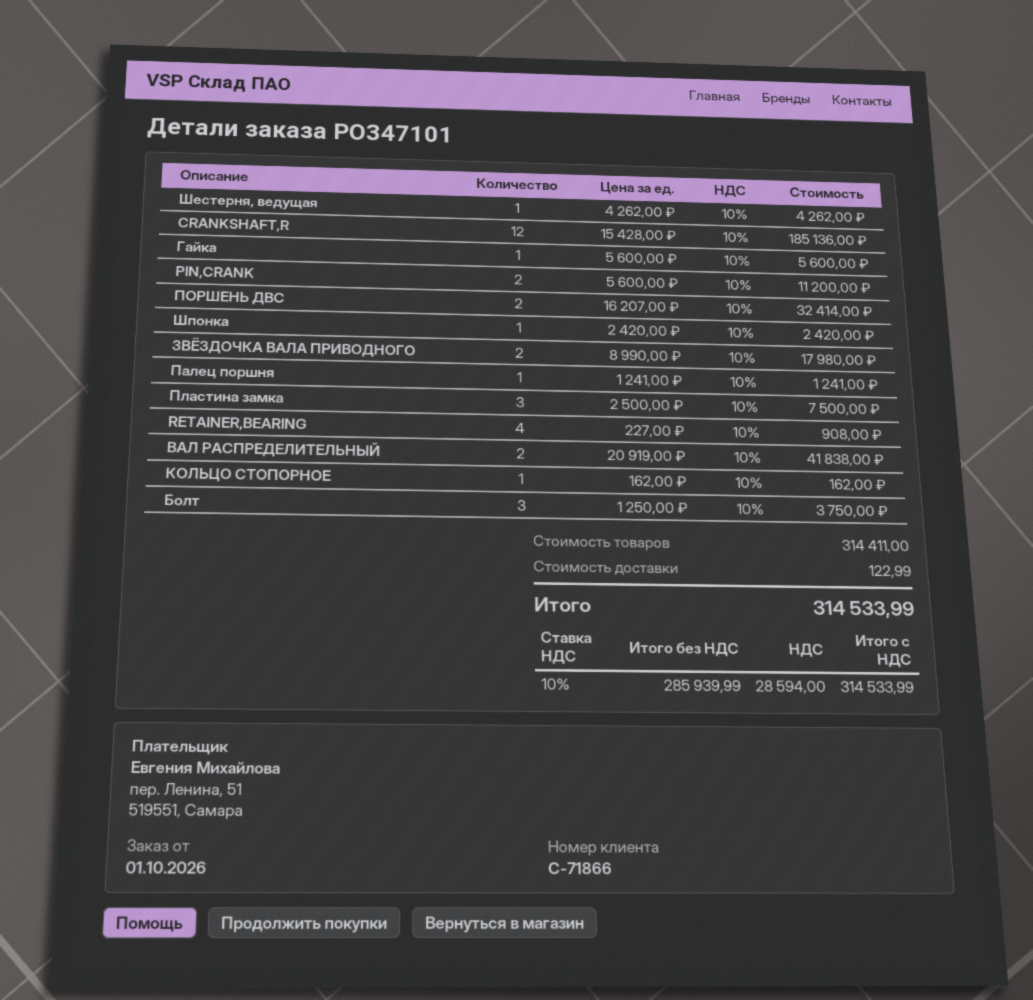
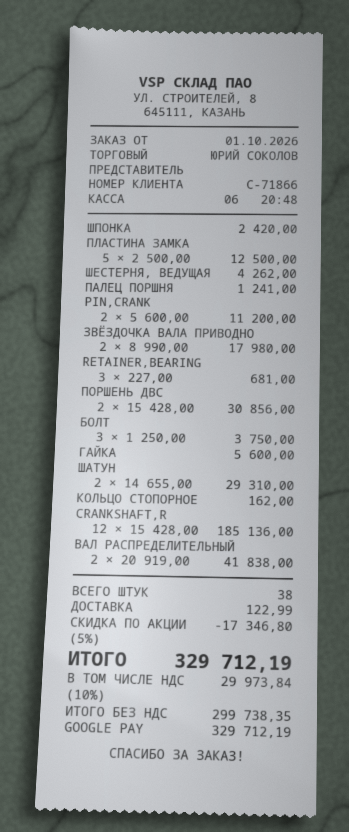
ПОРШЕНЬ ДВС: 2 x 16207.00 = 32414.00 -> 2 x 15428.00 = 30856.00
Пластина замка: 3 x 2500.00 = 7500.00 -> 5 x 2500.00 = 12500.00
RETAINER,BEARING: 4 x 227.00 = 908.00 -> 3 x 227.00 = 681.00
ШАТУН: none -> 2 x 14655.00 = 29310.00
discount: none -> 5% = 17346.80
net: 285939.99 -> 299738.35
tax: 10% = 28594.00 -> 10% = 29973.84
total: 314533.99 -> 329712.19

